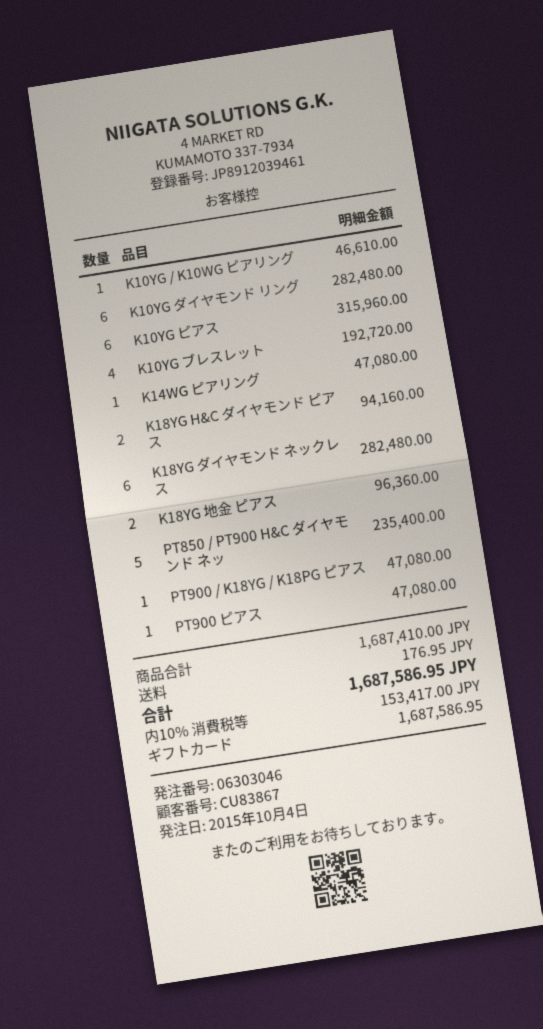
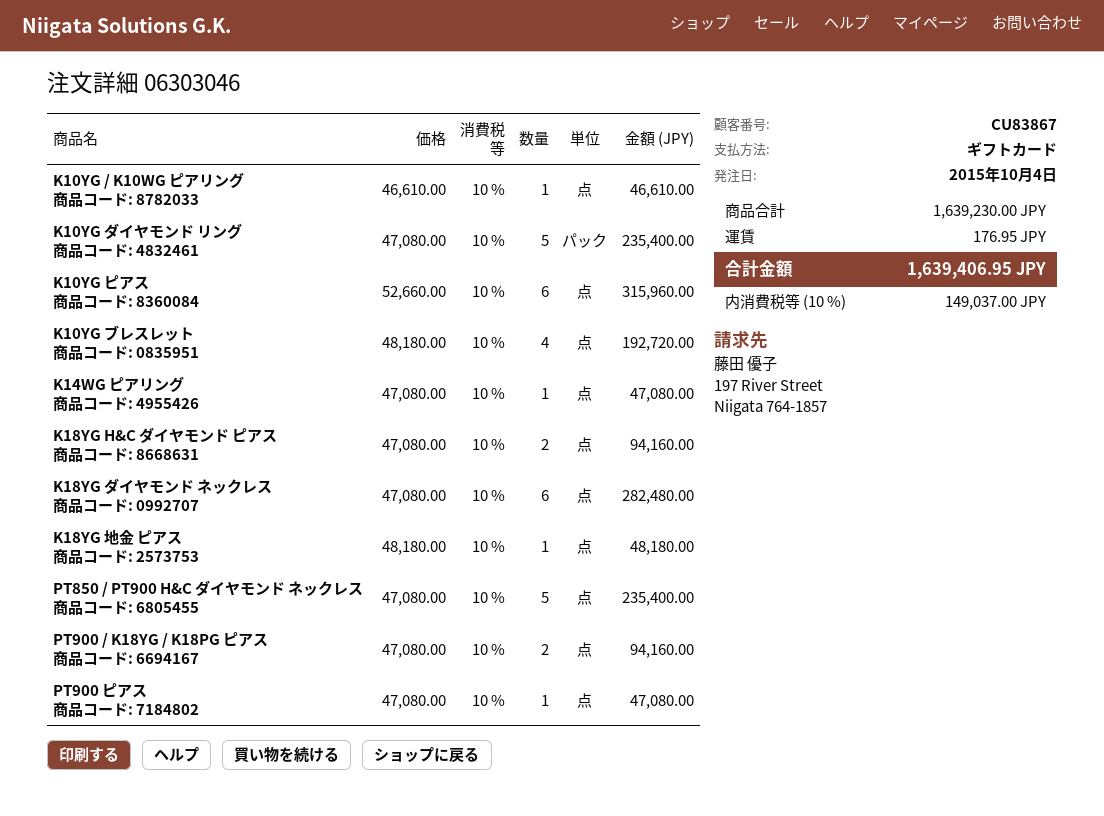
K10YG ダイヤモンド リング: 6 for 282480.00 -> 5 for 235400.00
K18YG 地金 ピアス: 2 for 96360.00 -> 1 for 48180.00
PT900 / K18YG / K18PG ピアス: 1 for 47080.00 -> 2 for 94160.00
subtotal: 1687410.00 -> 1639230.00
tax: 10% = 153417.00 -> 10% = 149037.00
total: 1687586.95 -> 1639406.95

